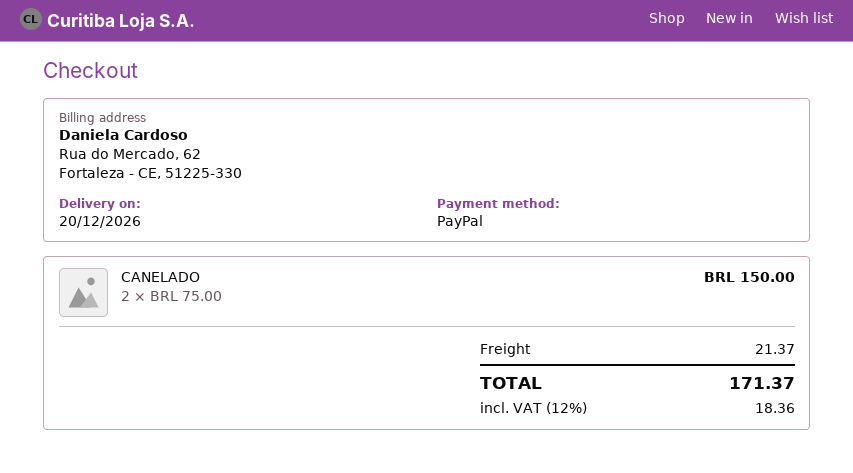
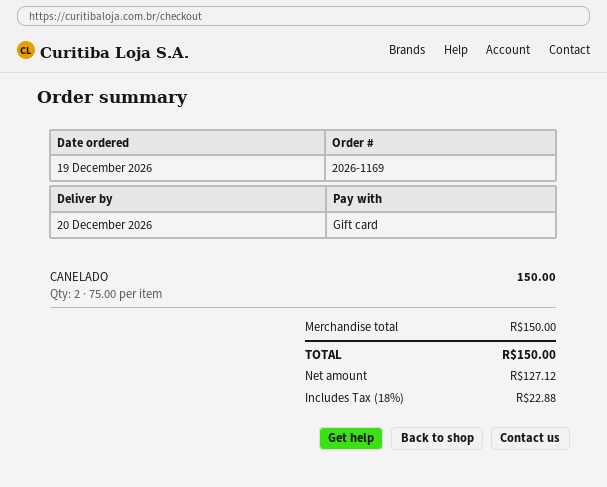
payment method: PayPal -> gift card
shipping: 21.37 -> none
tax: 12% = 18.36 -> 18% = 22.88
total: 171.37 -> 150.00

